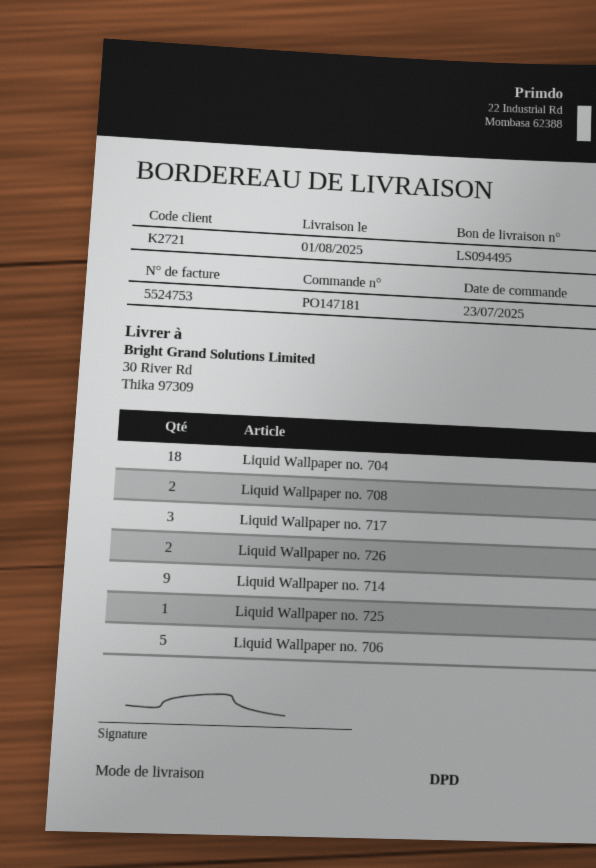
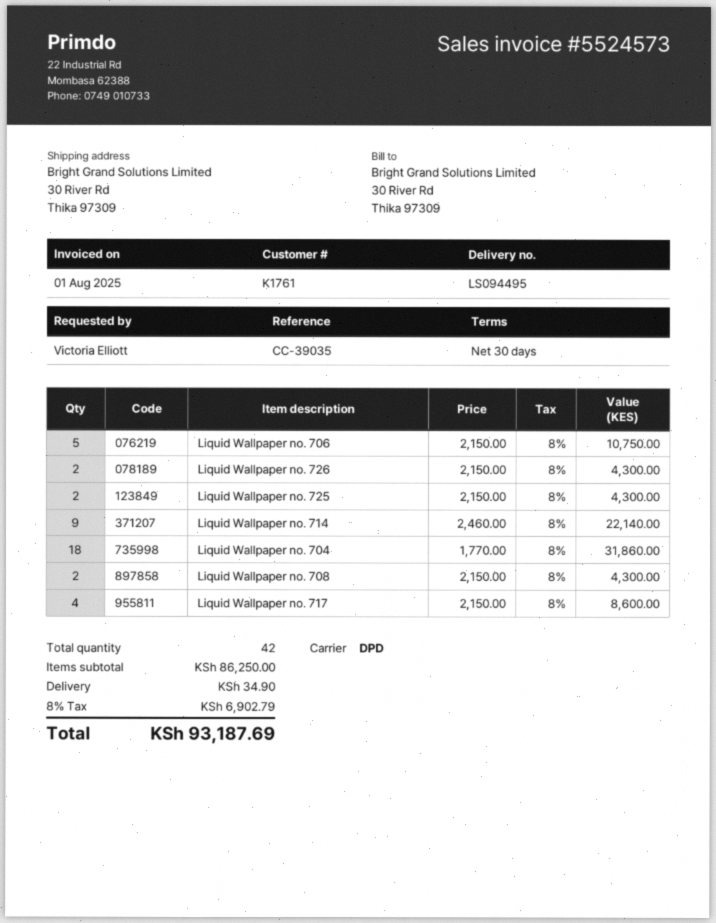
invoice number: 5524753 -> 5524573
customer number: K2721 -> K1761
Liquid Wallpaper no. 717: 3 -> 4
Liquid Wallpaper no. 725: 1 -> 2

